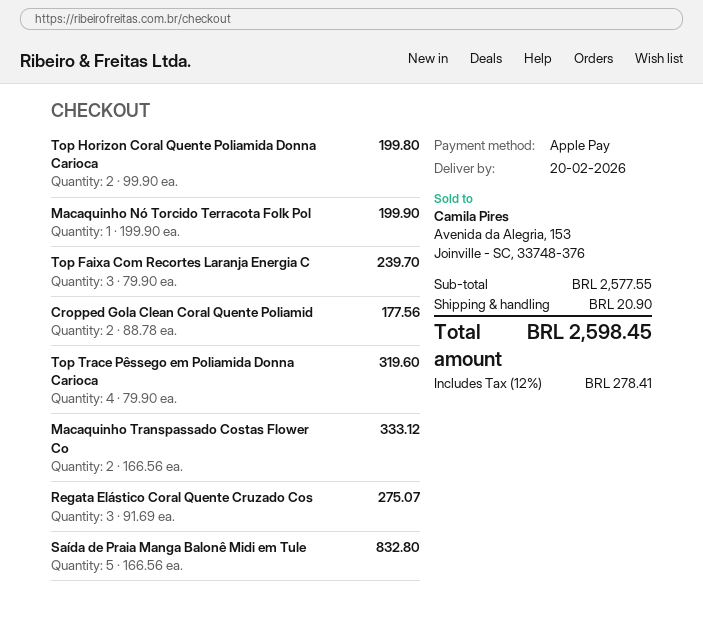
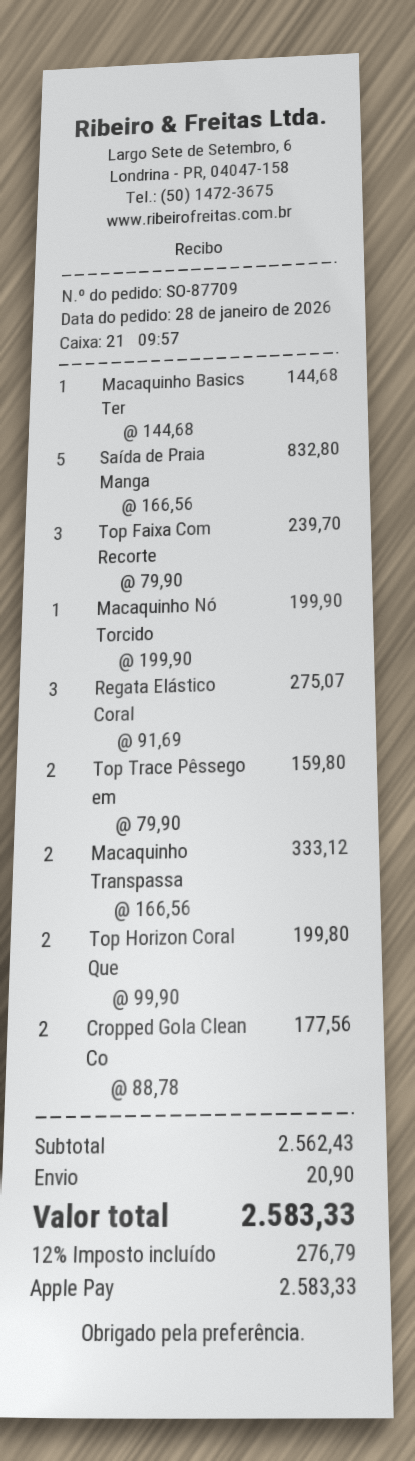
Top Trace Pêssego em Poliamida Donna Carioca: 4 x 79.90 = 319.60 -> 2 x 79.90 = 159.80
Macaquinho Basics Ter: none -> 1 x 144.68 = 144.68
subtotal: 2577.55 -> 2562.43
tax: 12% = 278.41 -> 12% = 276.79
total: 2598.45 -> 2583.33

